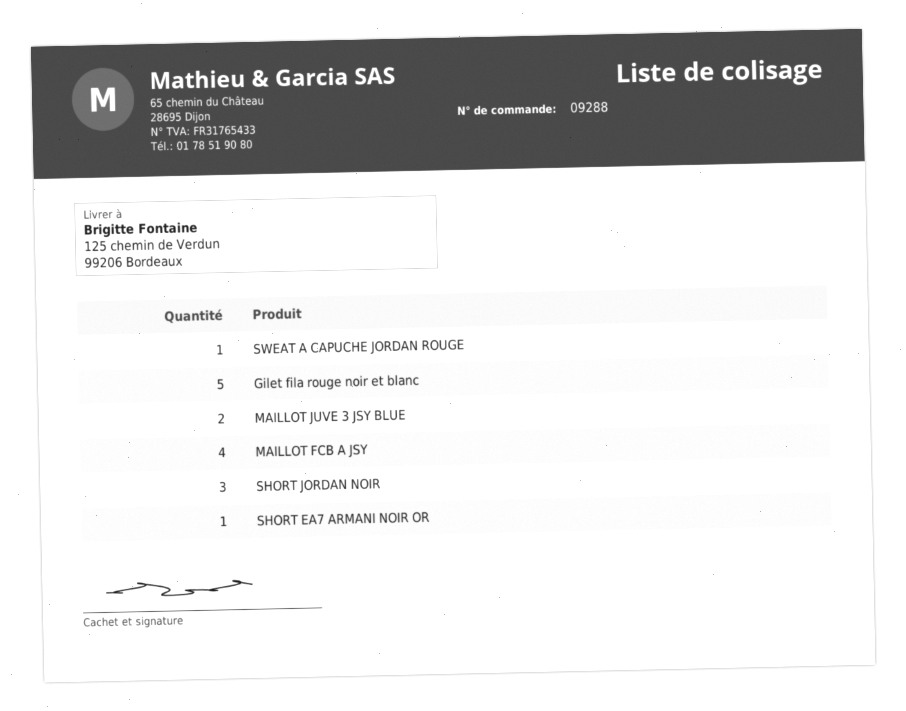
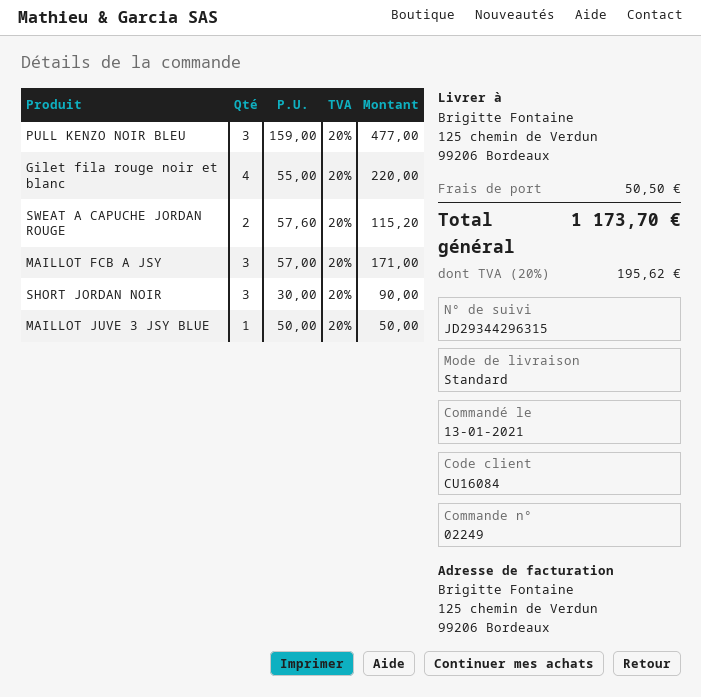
order number: 09288 -> 02249
SWEAT A CAPUCHE JORDAN ROUGE: 1 -> 2
Gilet fila rouge noir et blanc: 5 -> 4
MAILLOT JUVE 3 JSY BLUE: 2 -> 1
MAILLOT FCB A JSY: 4 -> 3
SHORT EA7 ARMANI NOIR OR: 1 -> none
PULL KENZO NOIR BLEU: none -> 3

